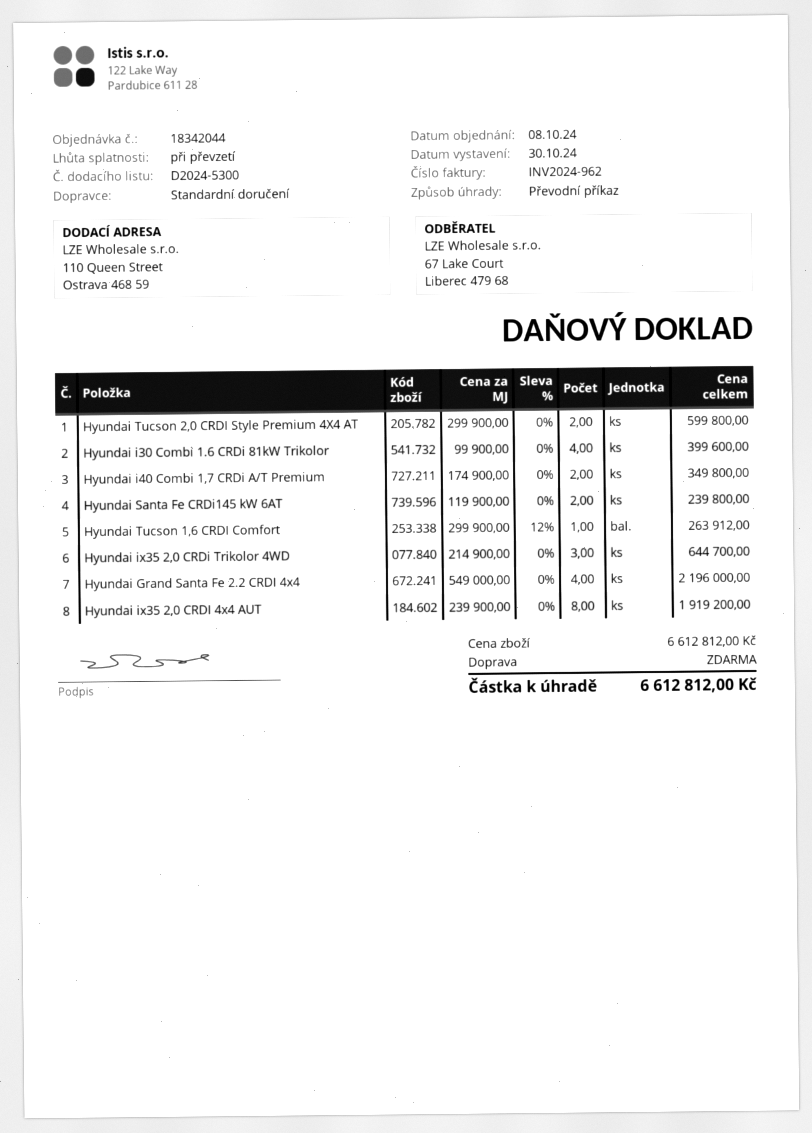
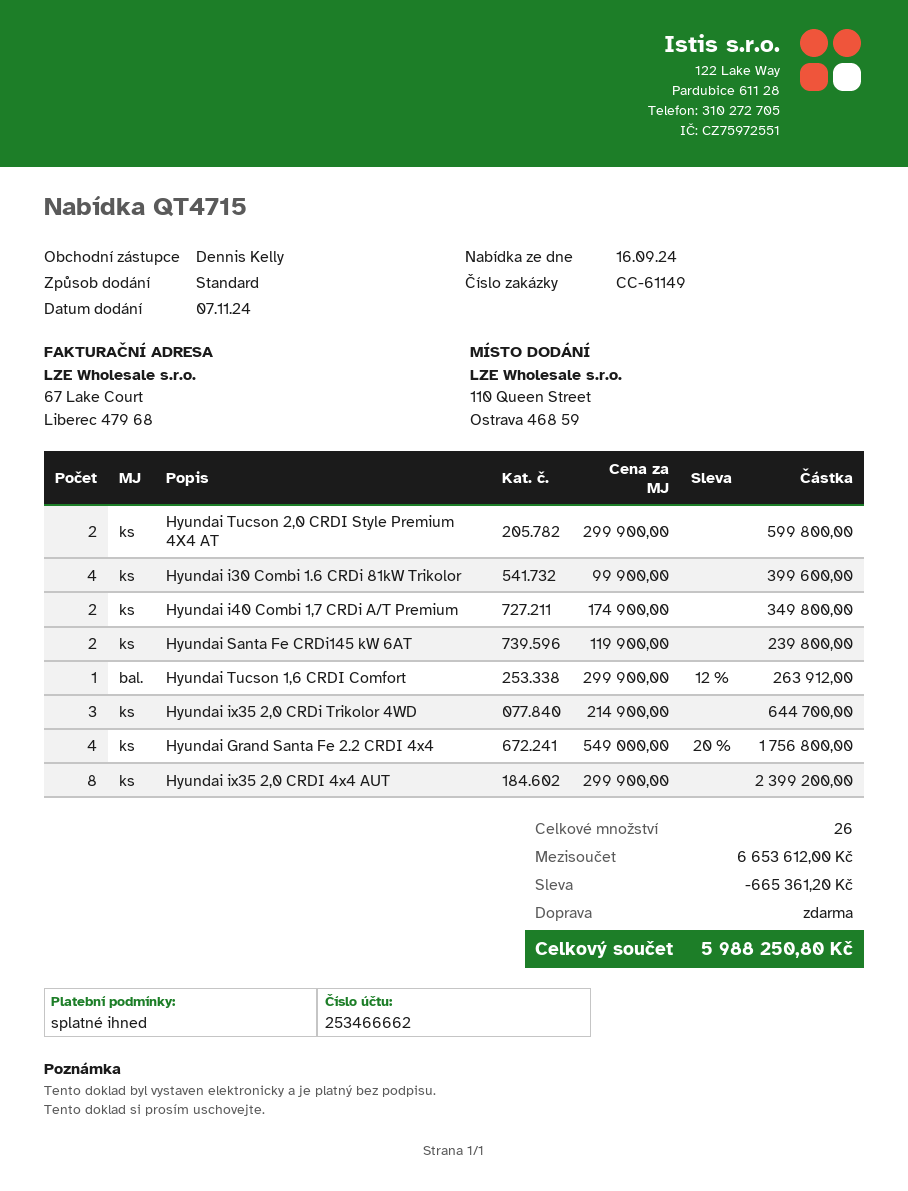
Hyundai Grand Santa Fe 2.2 CRDI 4x4: 4 x 549000.00 = 2196000.00 -> 4 x 549000.00 - 20% = 1756800.00
Hyundai ix35 2,0 CRDI 4x4 AUT: 8 x 239900.00 = 1919200.00 -> 8 x 299900.00 = 2399200.00
subtotal: 6612812.00 -> 6653612.00
discount: none -> 665361.20
total: 6612812.00 -> 5988250.80

